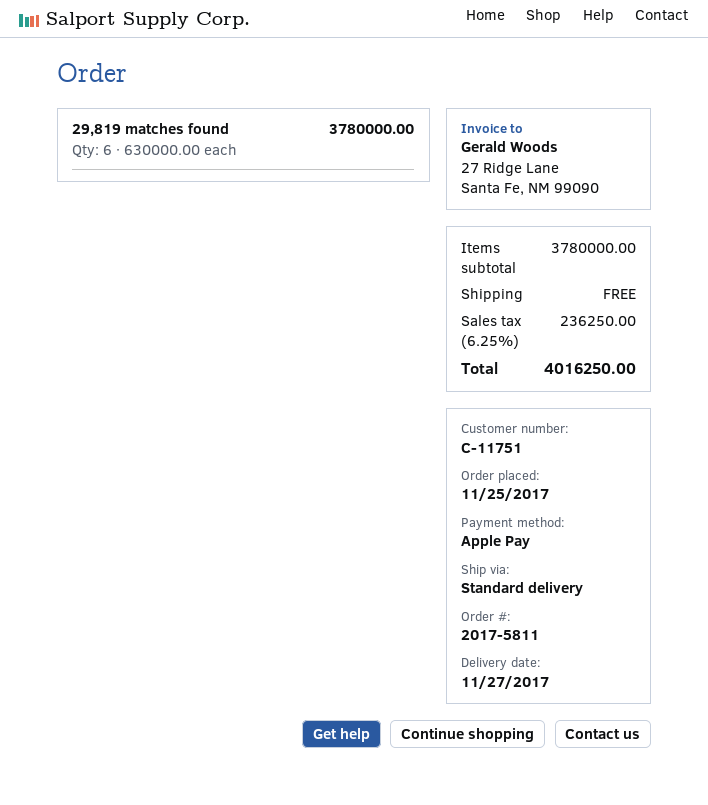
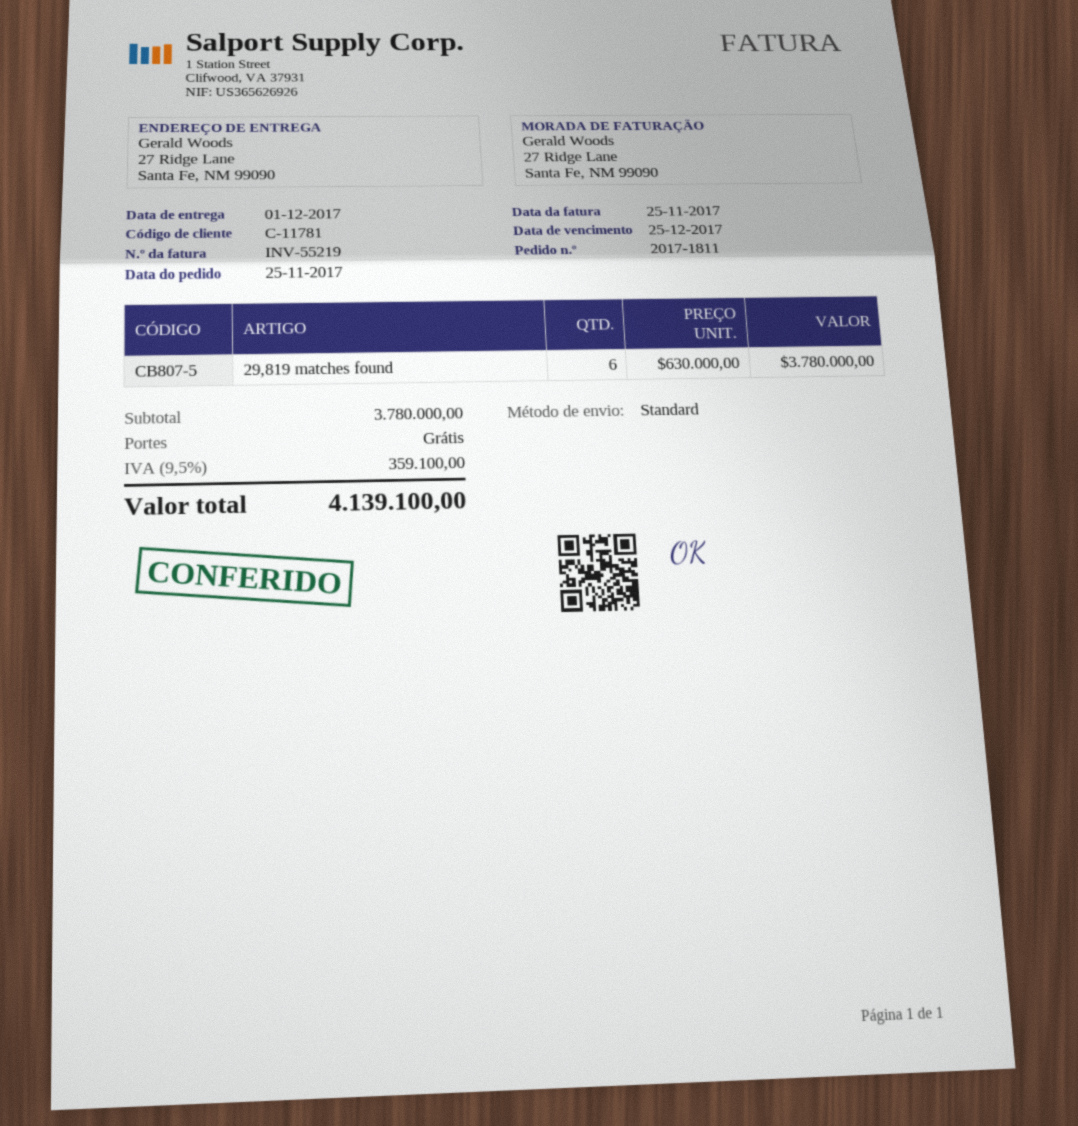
order number: 2017-5811 -> 2017-1811
delivery date: 2017-11-27 -> 2017-12-01
customer number: C-11751 -> C-11781
tax: 6.25% = 236250.00 -> 9.5% = 359100.00
total: 4016250.00 -> 4139100.00

